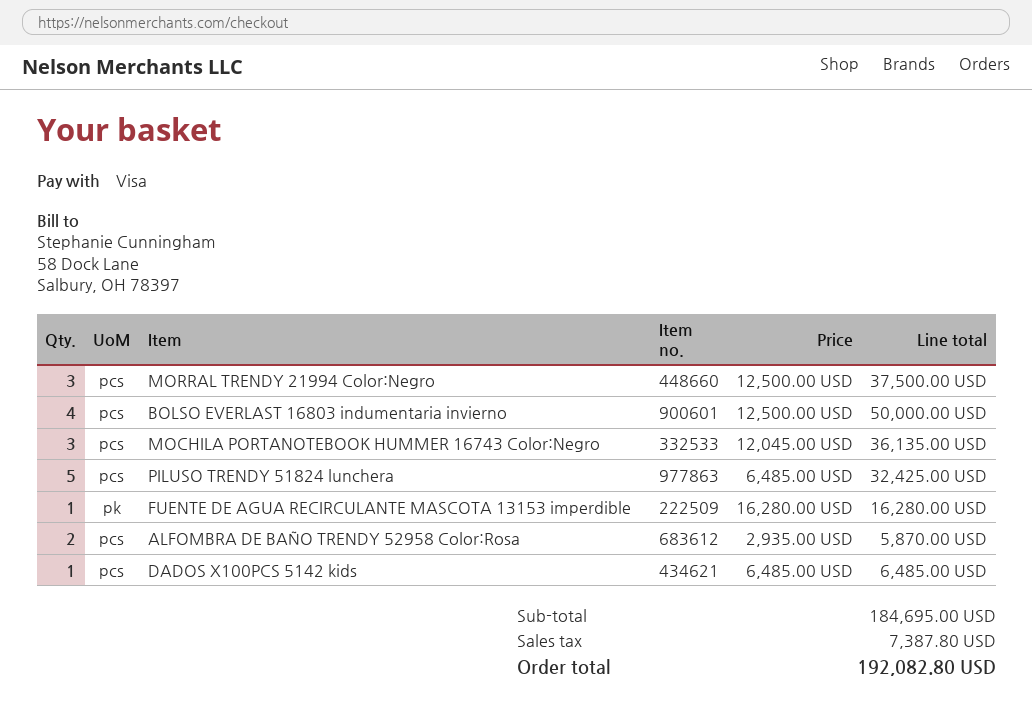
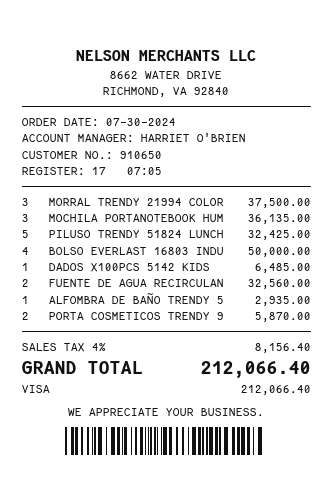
FUENTE DE AGUA RECIRCULANTE MASCOTA 13153 imperdible: 1 for 16280.00 -> 2 for 32560.00
ALFOMBRA DE BAÑO TRENDY 52958 Color:Rosa: 2 for 5870.00 -> 1 for 2935.00
PORTA COSMETICOS TRENDY 9: none -> 2 for 5870.00
tax: 7387.80 -> 8156.40
total: 192082.80 -> 212066.40

